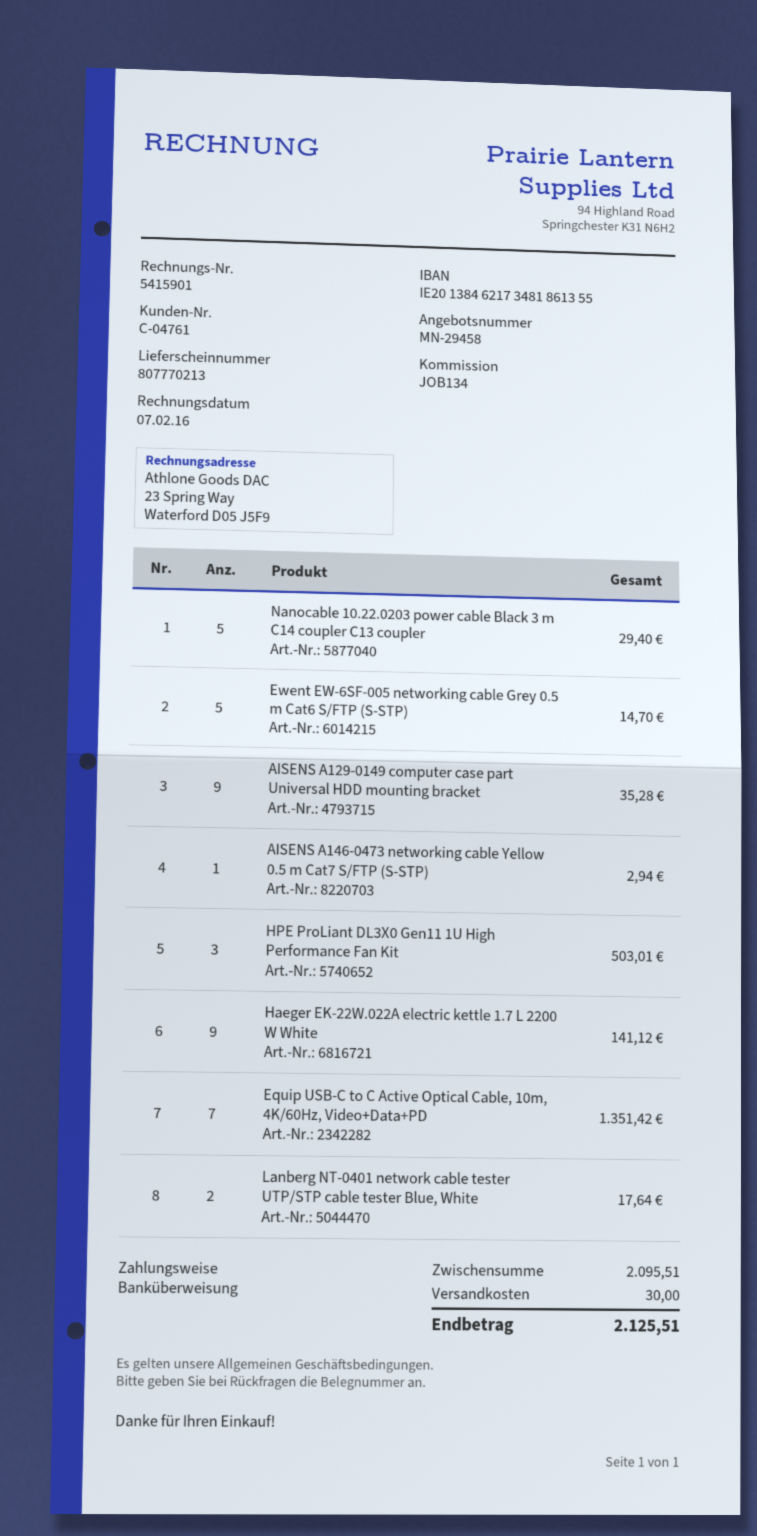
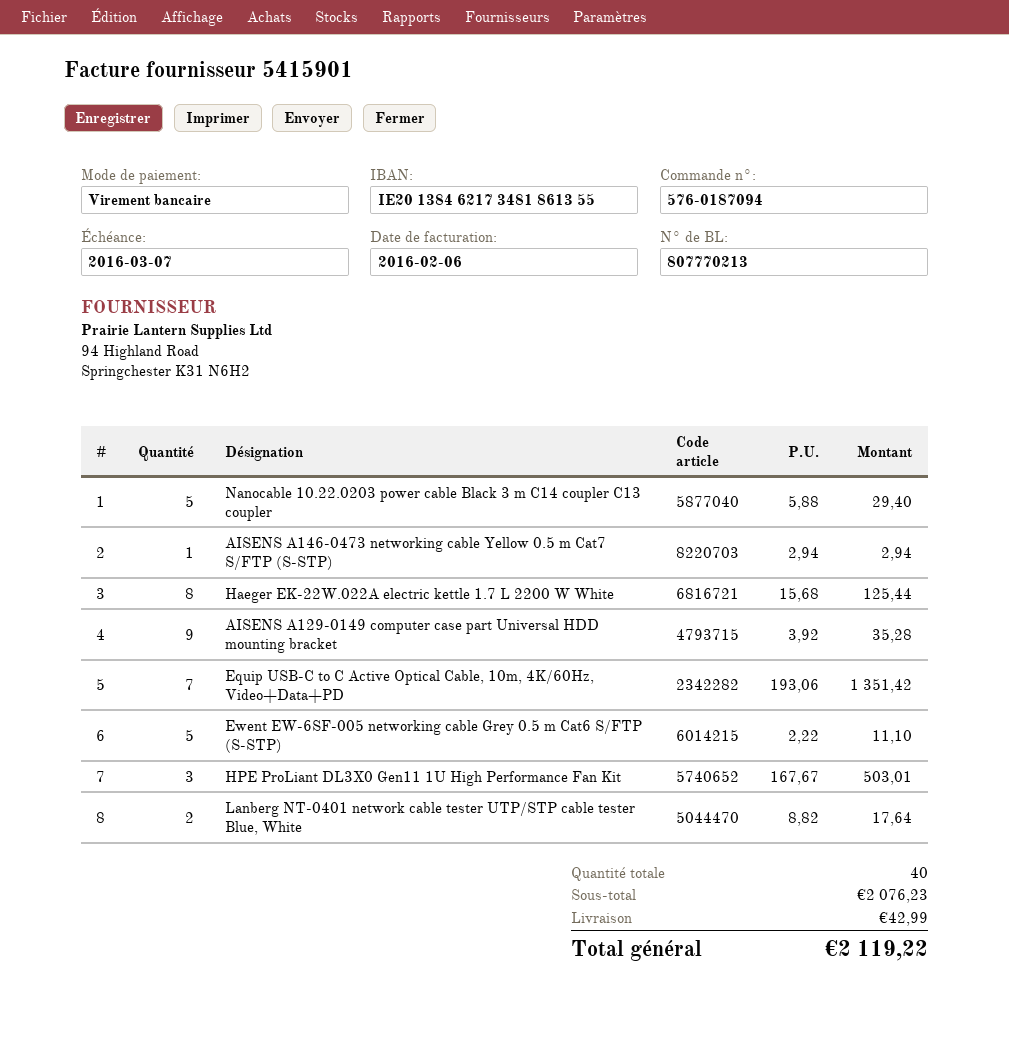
invoice date: 2016-02-07 -> 2016-02-06
Ewent EW-6SF-005 networking cable Grey 0.5 m Cat6 S/FTP (S-STP): 5 for 14.70 -> 5 for 11.10
Haeger EK-22W.022A electric kettle 1.7 L 2200 W White: 9 for 141.12 -> 8 for 125.44
subtotal: 2095.51 -> 2076.23
shipping: 30.00 -> 42.99
total: 2125.51 -> 2119.22

